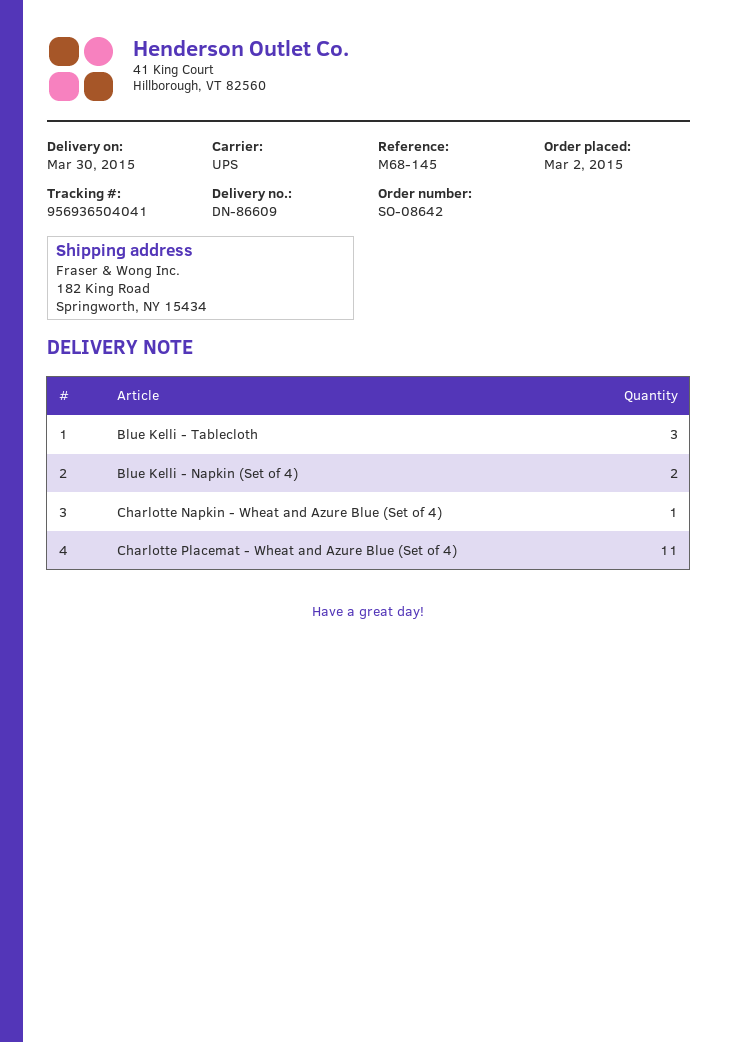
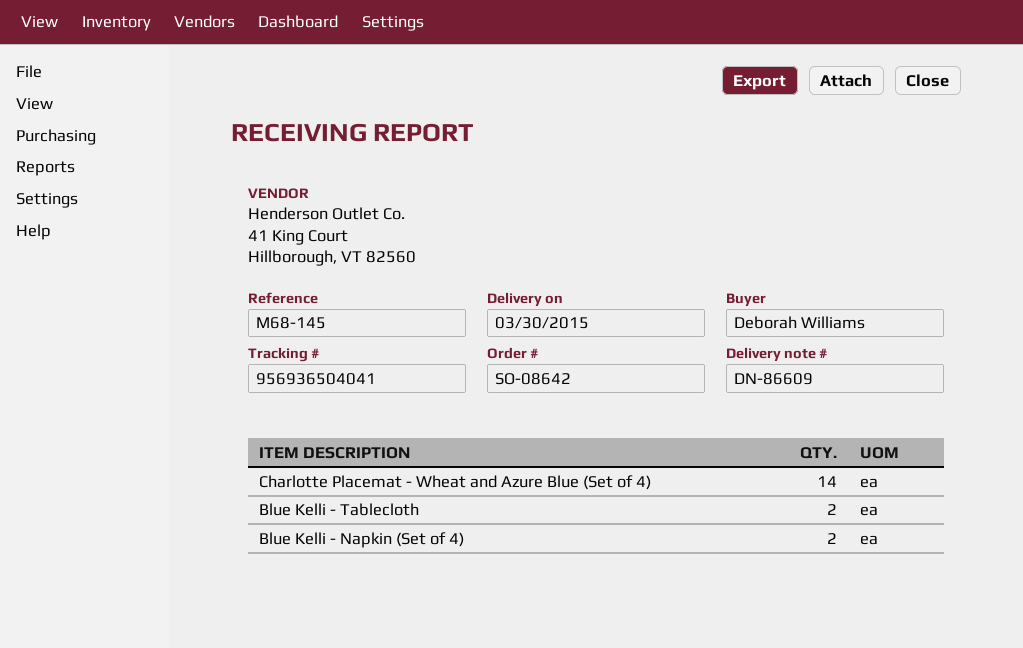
Blue Kelli - Tablecloth: 3 -> 2
Charlotte Napkin - Wheat and Azure Blue (Set of 4): 1 -> none
Charlotte Placemat - Wheat and Azure Blue (Set of 4): 11 -> 14

